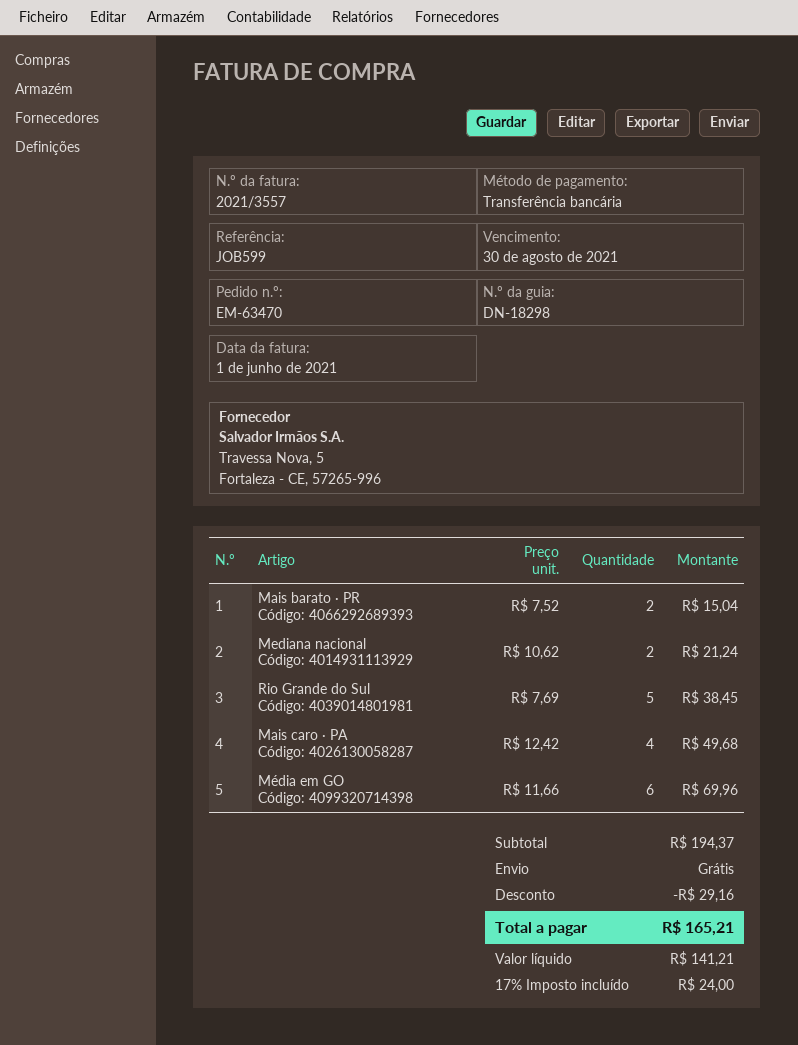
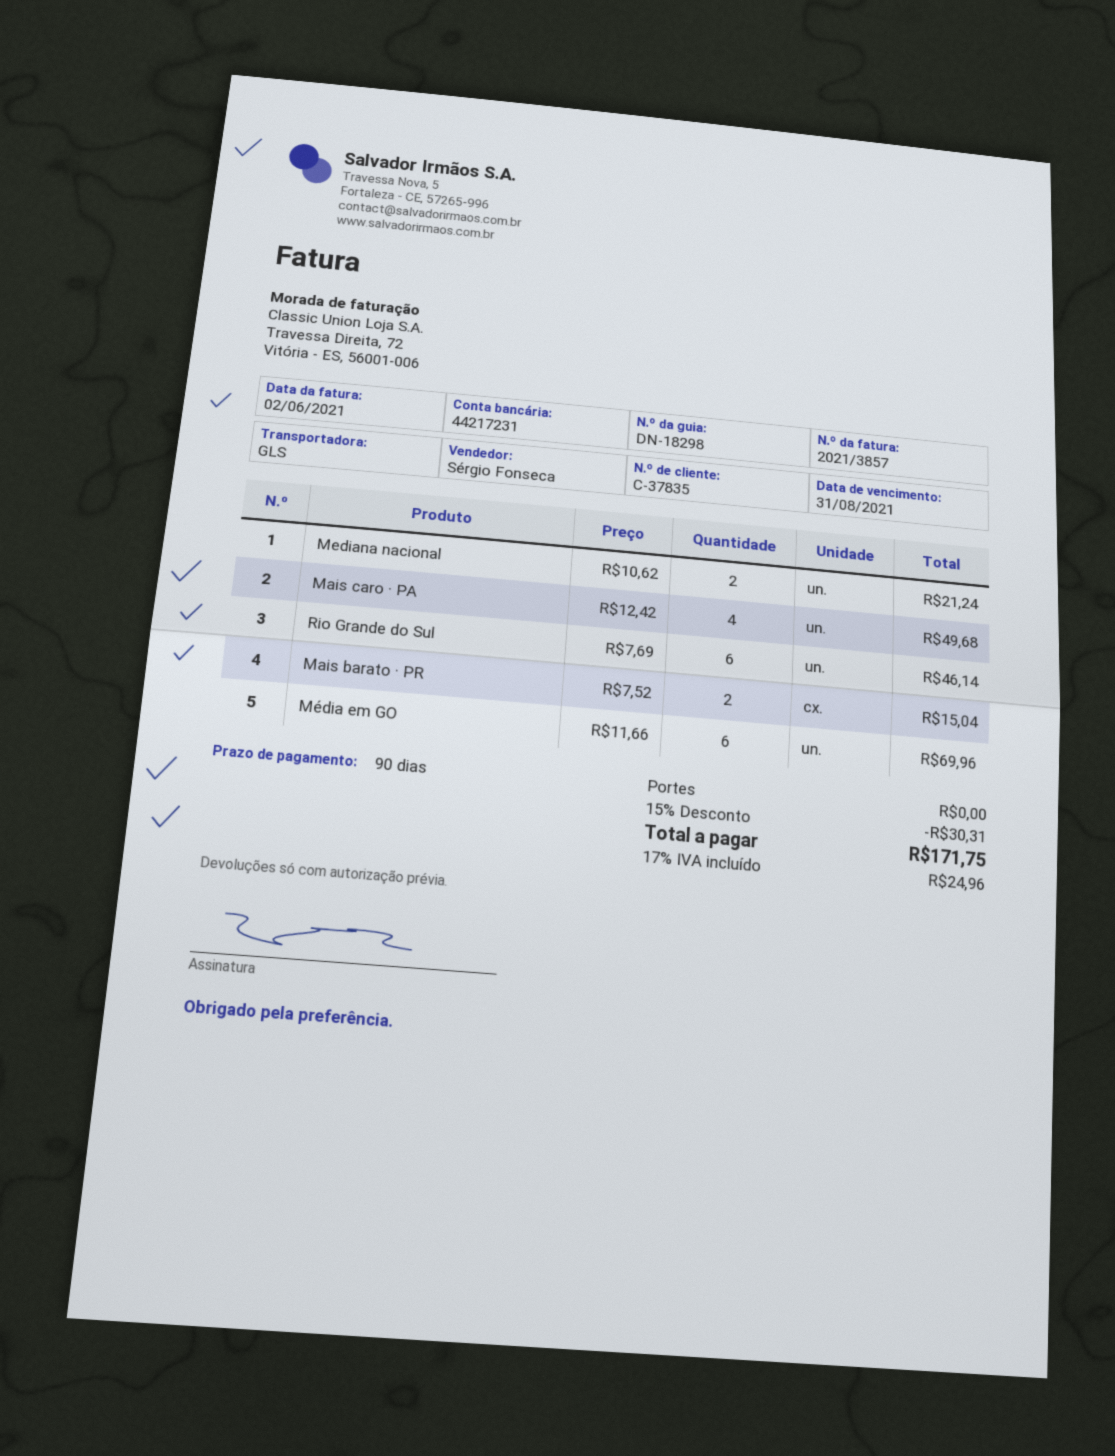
invoice number: 2021/3557 -> 2021/3857
invoice date: 2021-06-01 -> 2021-06-02
due date: 2021-08-30 -> 2021-08-31
Rio Grande do Sul: 5 x 7.69 = 38.45 -> 6 x 7.69 = 46.14
discount: 29.16 -> 30.31
tax: 17% = 24.00 -> 17% = 24.96
total: 165.21 -> 171.75

